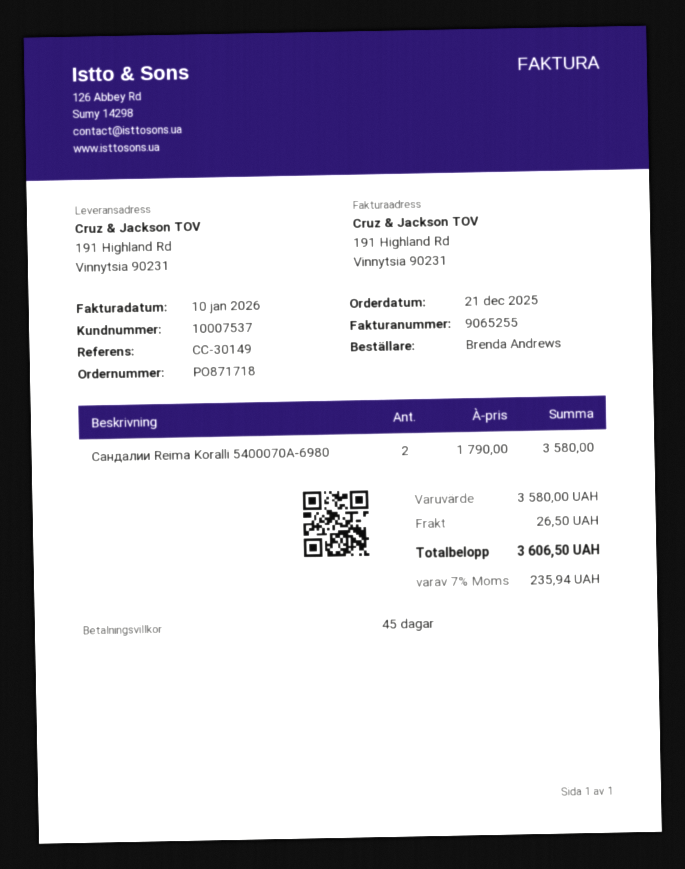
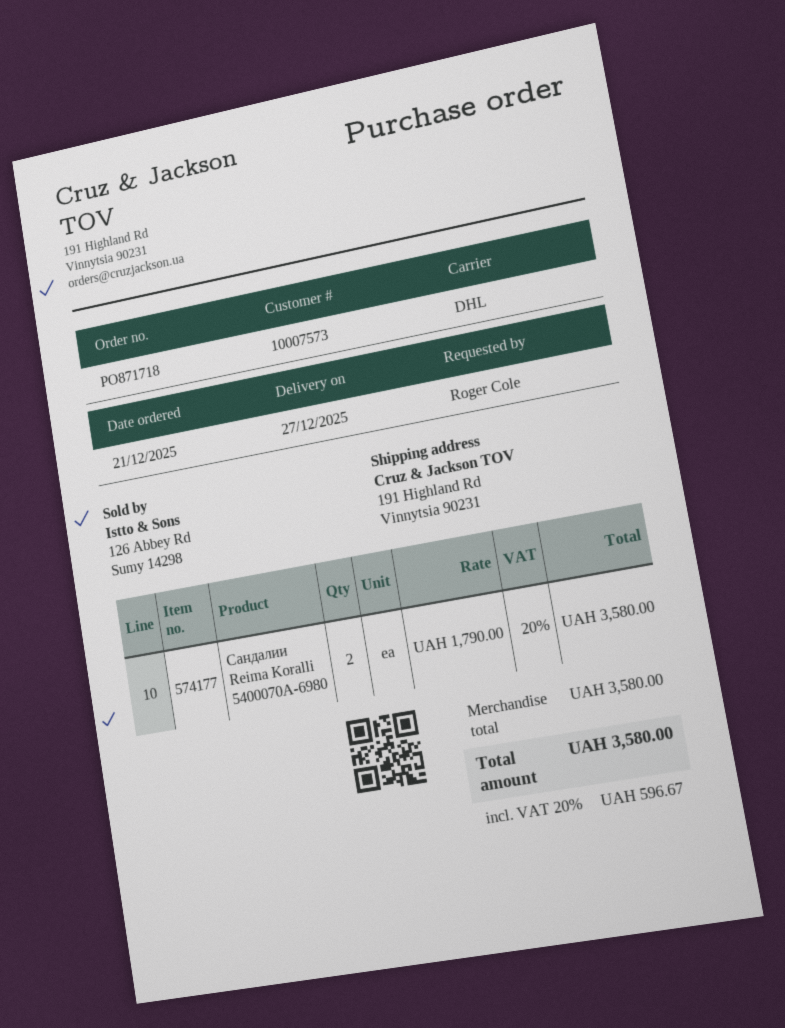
customer number: 10007537 -> 10007573
ordered by: Brenda Andrews -> Roger Cole
shipping: 26.50 -> none
tax: 7% = 235.94 -> 20% = 596.67
total: 3606.50 -> 3580.00

